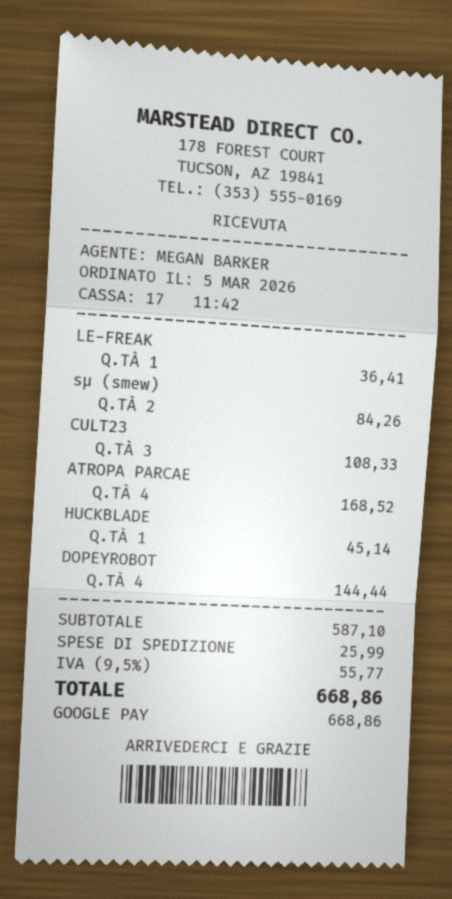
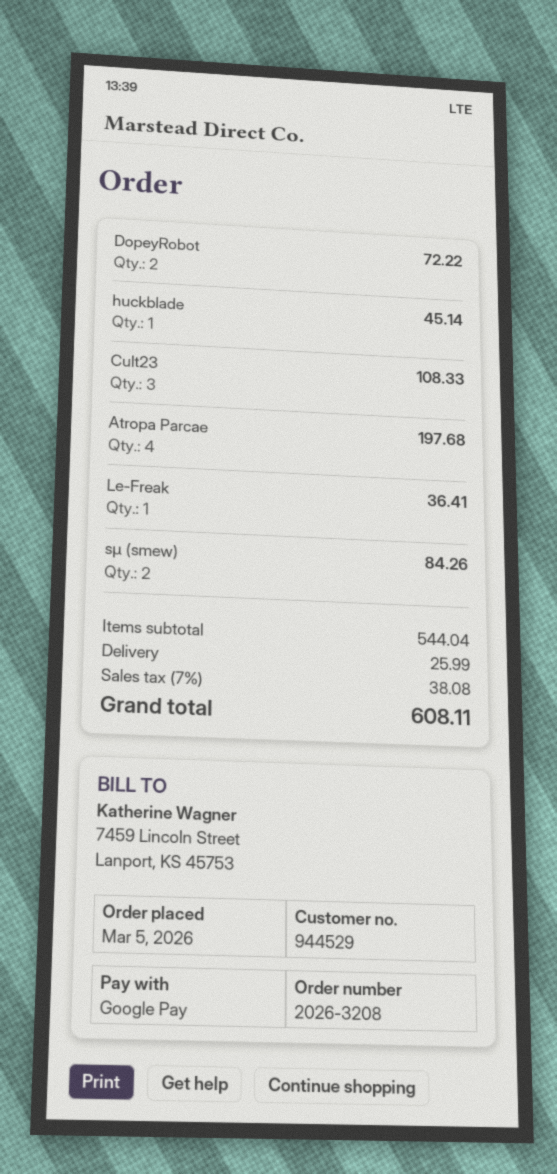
ATROPA PARCAE: 4 for 168.52 -> 4 for 197.68
DOPEYROBOT: 4 for 144.44 -> 2 for 72.22
subtotal: 587.10 -> 544.04
tax: 9.5% = 55.77 -> 7% = 38.08
total: 668.86 -> 608.11

